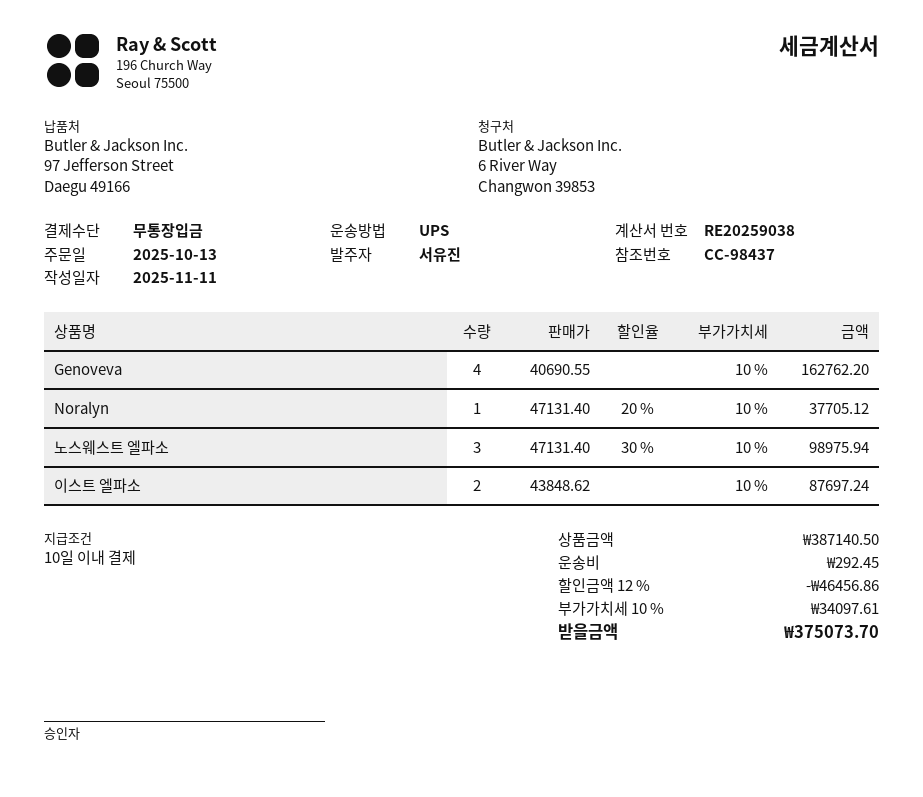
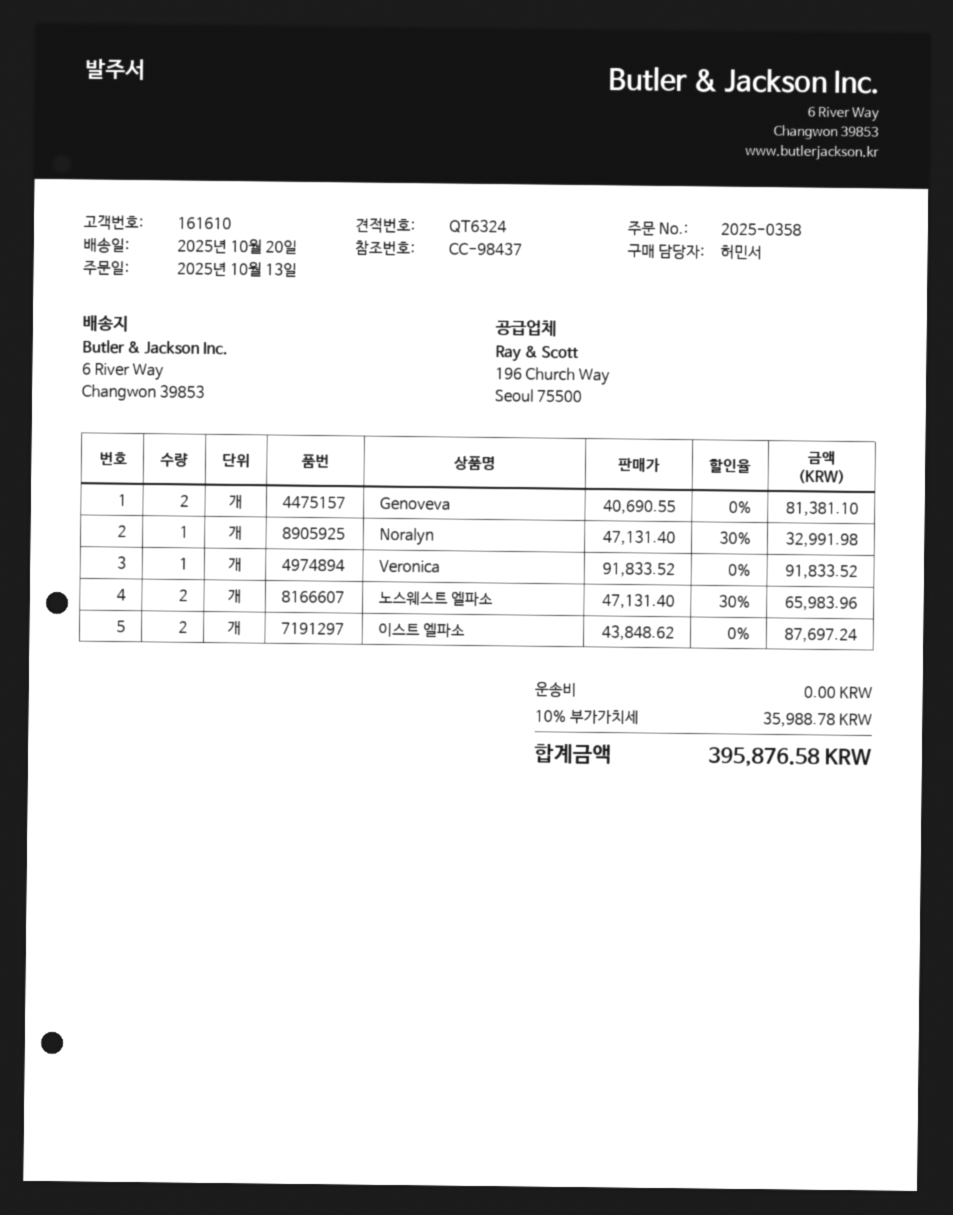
ordered by: 서유진 -> 허민서
ship to: 97 Jefferson Street, Daegu 49166 -> 6 River Way, Changwon 39853
Genoveva: 4 x 40690.55 = 162762.20 -> 2 x 40690.55 = 81381.10
Noralyn: 1 x 47131.40 - 20% = 37705.12 -> 1 x 47131.40 - 30% = 32991.98
노스웨스트 엘파소: 3 x 47131.40 - 30% = 98975.94 -> 2 x 47131.40 - 30% = 65983.96
Veronica: none -> 1 x 91833.52 = 91833.52
discount: 12% = 46456.86 -> none
shipping: 292.45 -> 0.00
tax: 10% = 34097.61 -> 10% = 35988.78
total: 375073.70 -> 395876.58

